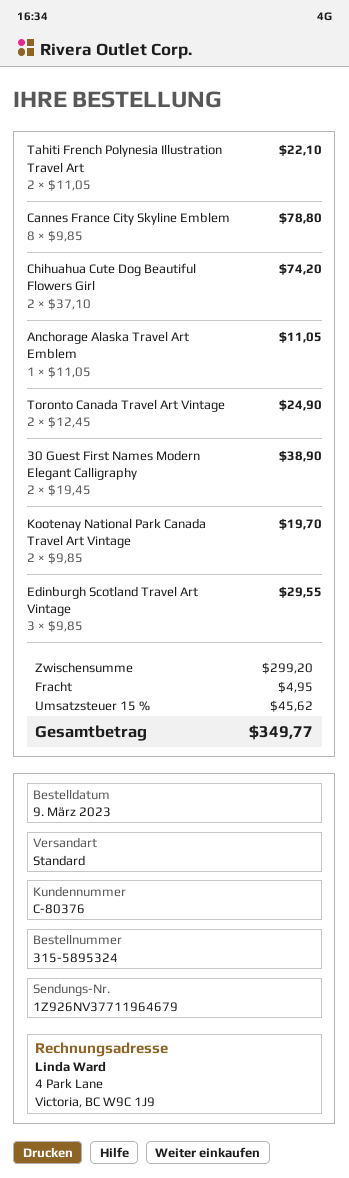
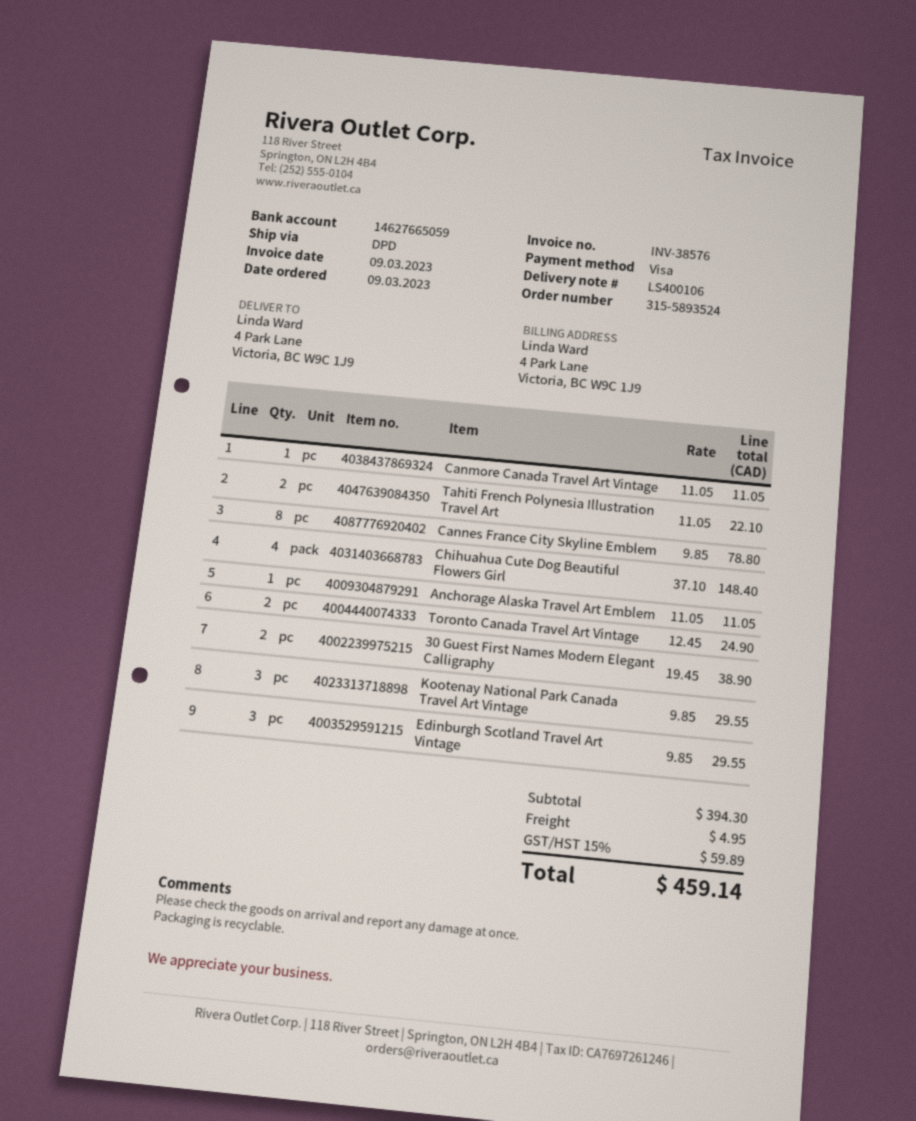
order number: 315-5895324 -> 315-5893524
shipping method: standard -> DPD
Chihuahua Cute Dog Beautiful Flowers Girl: 2 x 37.10 = 74.20 -> 4 x 37.10 = 148.40
Kootenay National Park Canada Travel Art Vintage: 2 x 9.85 = 19.70 -> 3 x 9.85 = 29.55
Canmore Canada Travel Art Vintage: none -> 1 x 11.05 = 11.05
subtotal: 299.20 -> 394.30
tax: 15% = 45.62 -> 15% = 59.89
total: 349.77 -> 459.14

